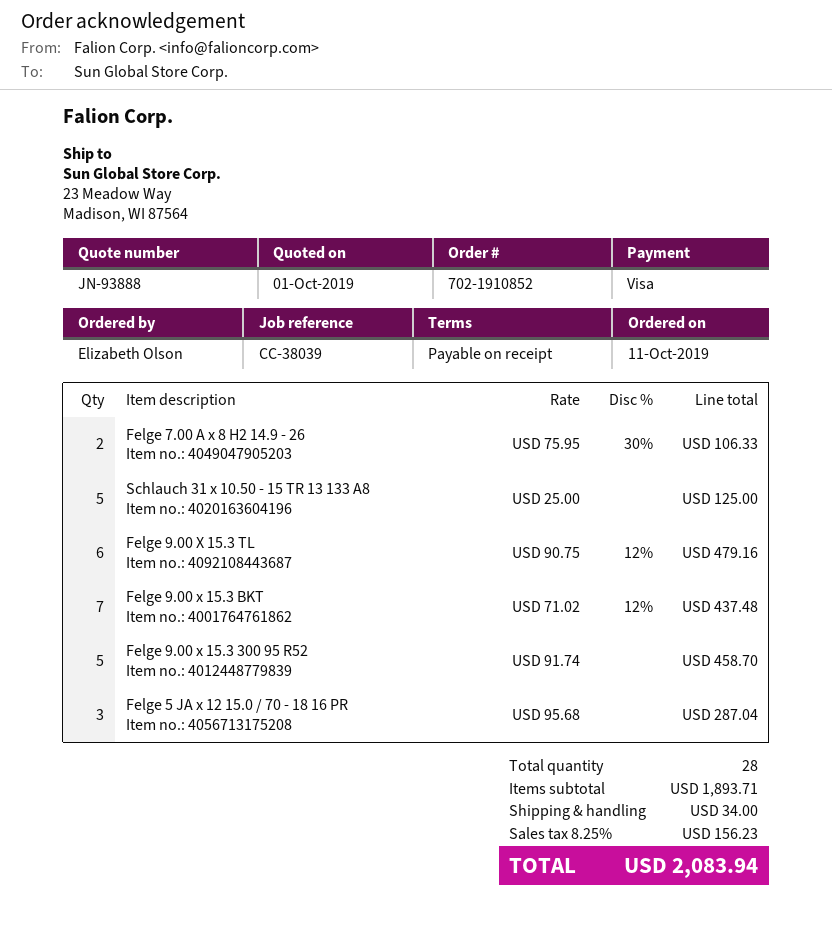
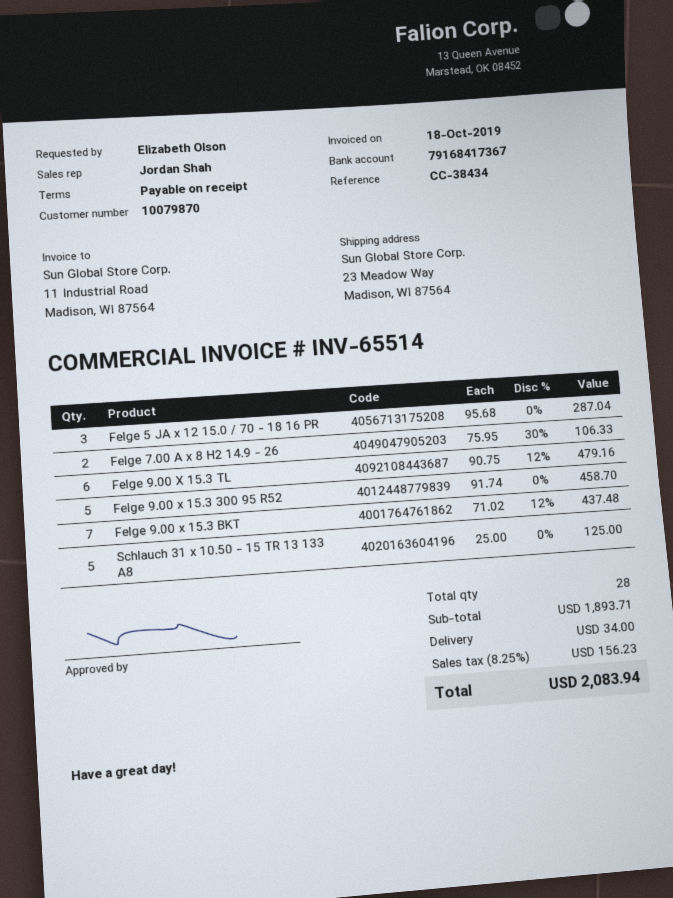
reference: CC-38039 -> CC-38434

